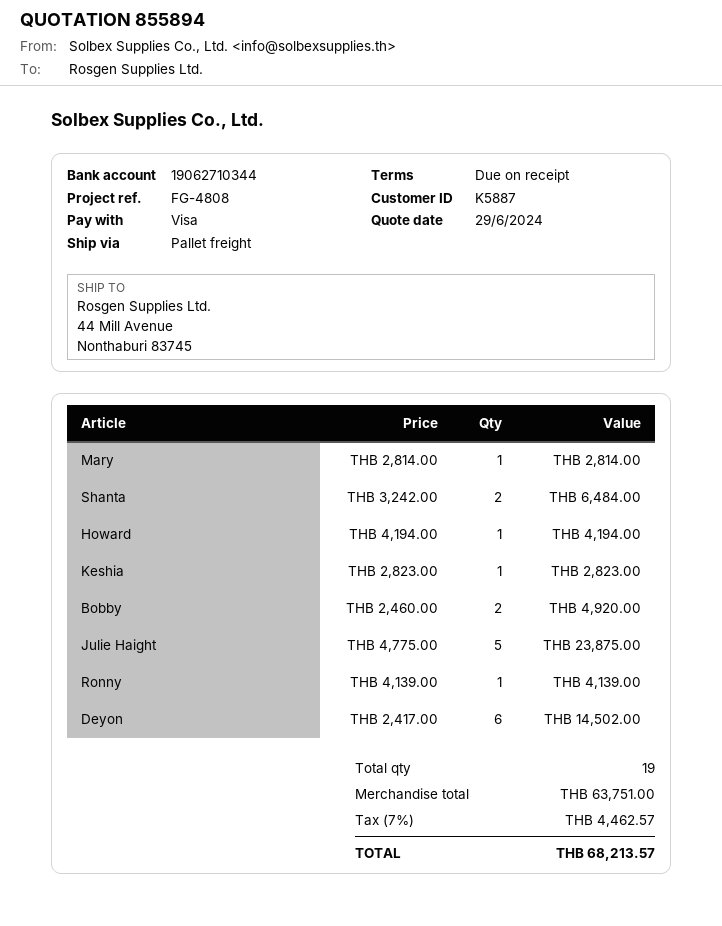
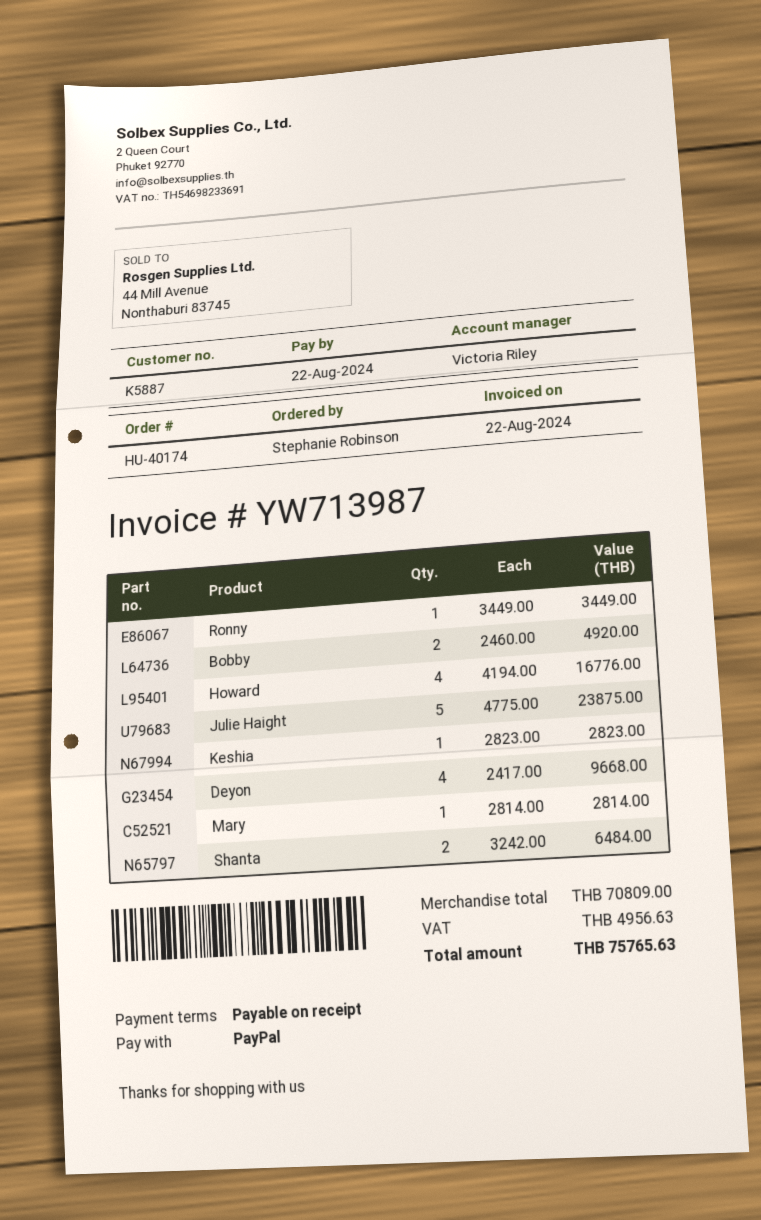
payment method: Visa -> PayPal
Howard: 1 x 4194.00 = 4194.00 -> 4 x 4194.00 = 16776.00
Ronny: 1 x 4139.00 = 4139.00 -> 1 x 3449.00 = 3449.00
Deyon: 6 x 2417.00 = 14502.00 -> 4 x 2417.00 = 9668.00
subtotal: 63751.00 -> 70809.00
tax: 4462.57 -> 4956.63
total: 68213.57 -> 75765.63

